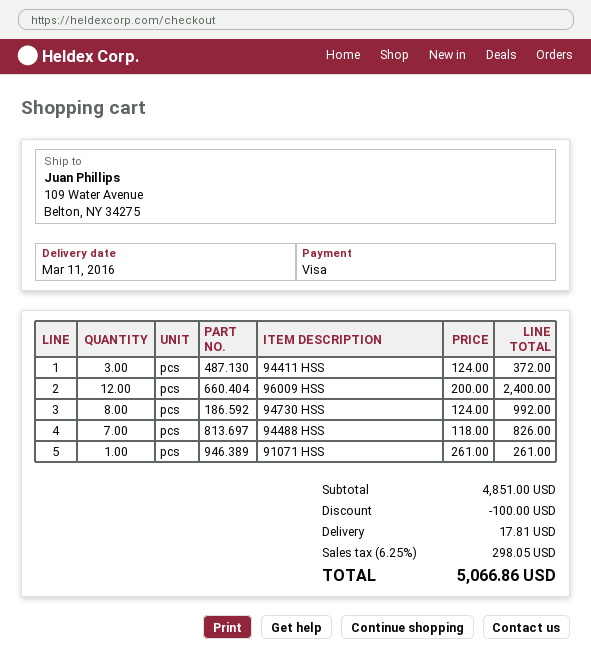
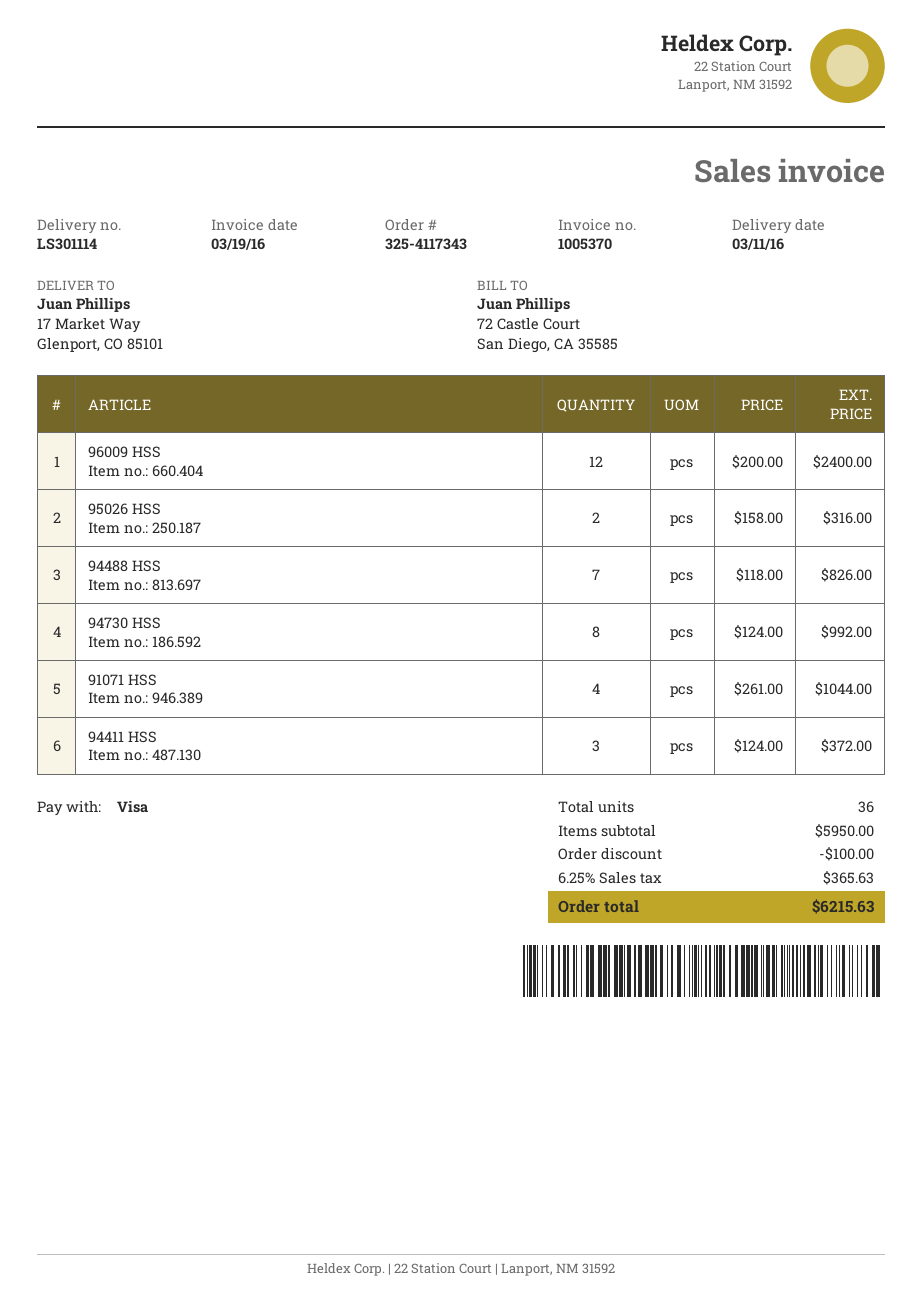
ship to: 109 Water Avenue, Belton, NY 34275 -> 17 Market Way, Glenport, CO 85101
91071 HSS: 1 x 261.00 = 261.00 -> 4 x 261.00 = 1044.00
95026 HSS: none -> 2 x 158.00 = 316.00
subtotal: 4851.00 -> 5950.00
shipping: 17.81 -> none
tax: 6.25% = 298.05 -> 6.25% = 365.63
total: 5066.86 -> 6215.63

